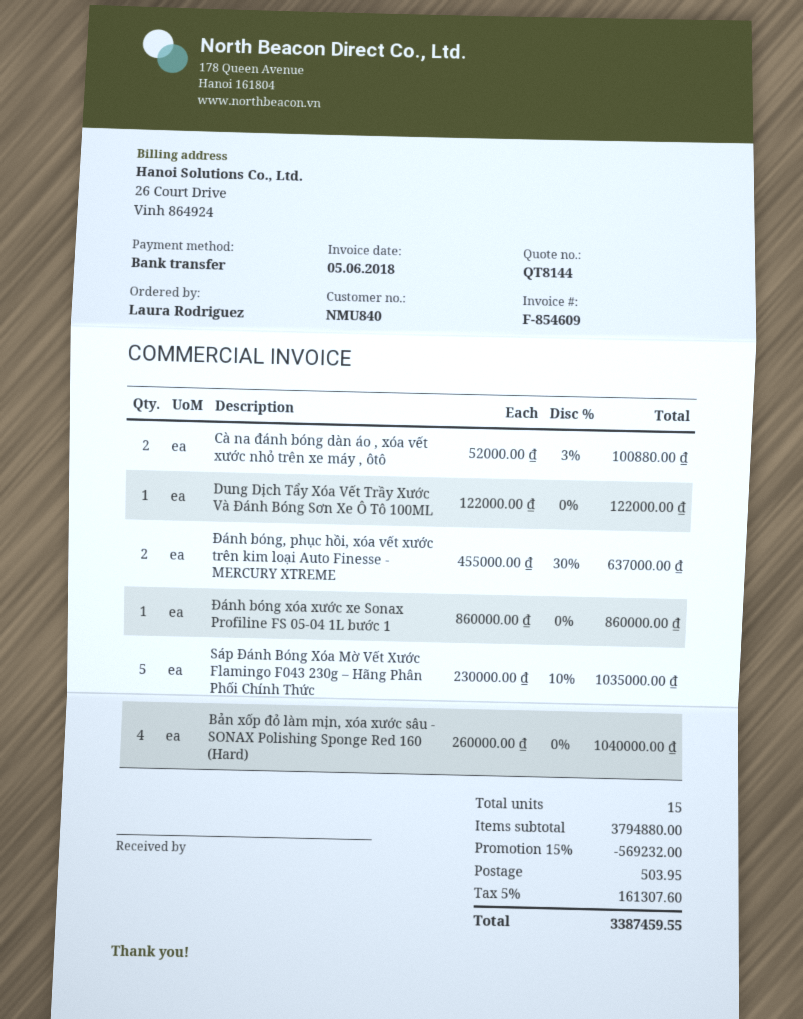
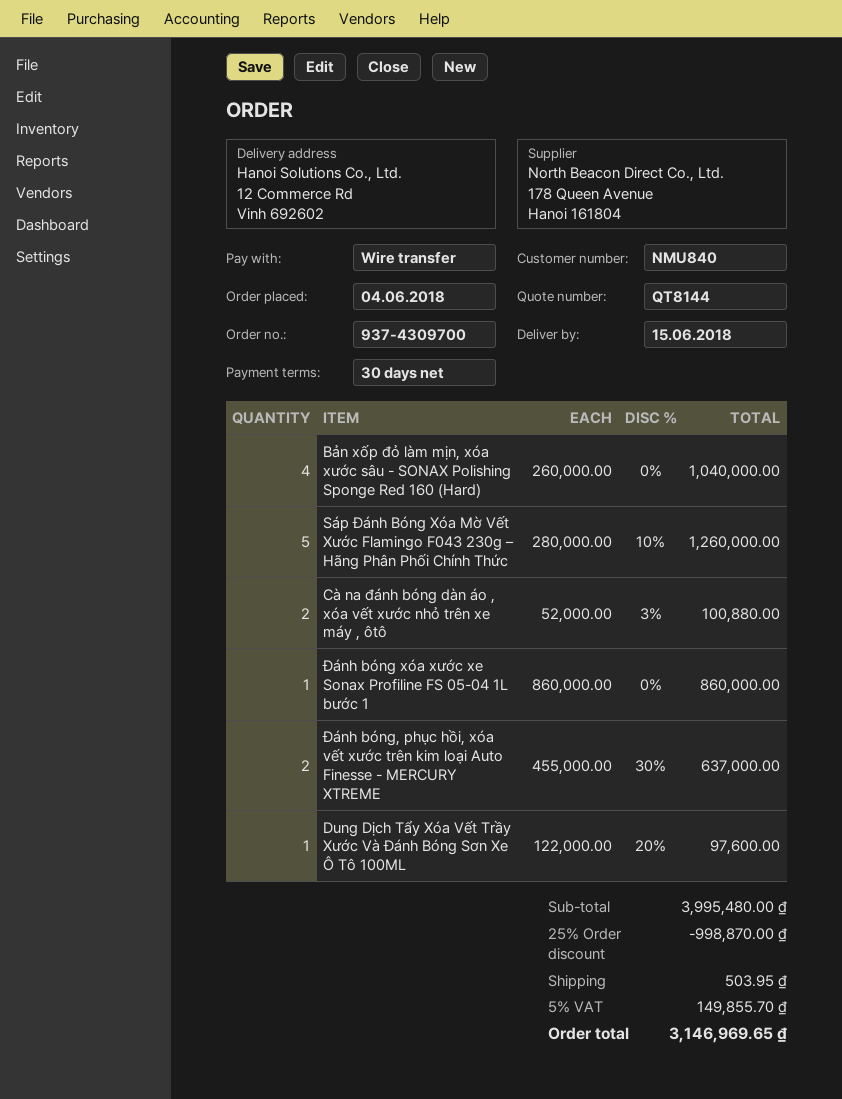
Dung Dịch Tẩy Xóa Vết Trầy Xước Và Đánh Bóng Sơn Xe Ô Tô 100ML: 1 x 122000.00 = 122000.00 -> 1 x 122000.00 - 20% = 97600.00
Sáp Đánh Bóng Xóa Mờ Vết Xước Flamingo F043 230g – Hãng Phân Phối Chính Thức: 5 x 230000.00 - 10% = 1035000.00 -> 5 x 280000.00 - 10% = 1260000.00
subtotal: 3794880.00 -> 3995480.00
discount: 15% = 569232.00 -> 25% = 998870.00
tax: 5% = 161307.60 -> 5% = 149855.70
total: 3387459.55 -> 3146969.65

